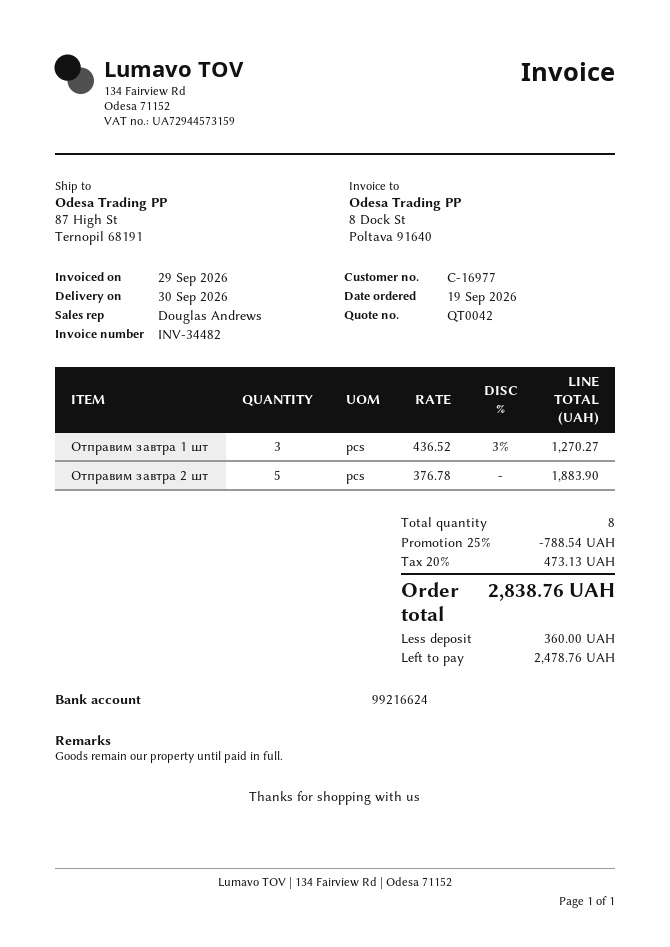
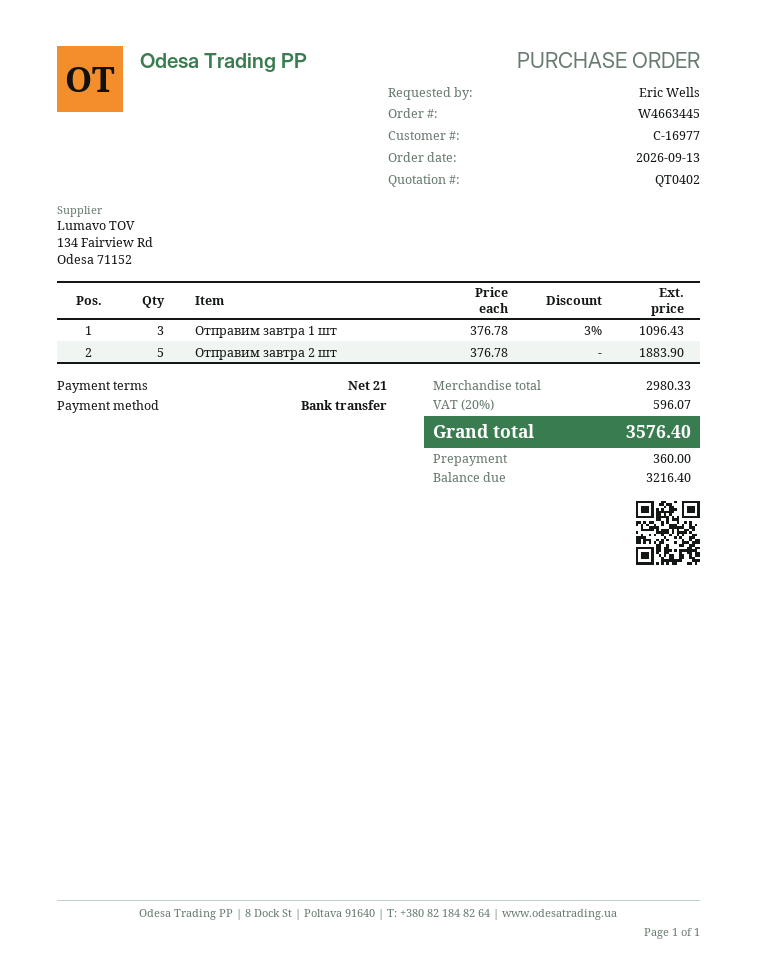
quote number: QT0042 -> QT0402
order date: 2026-09-19 -> 2026-09-13
Отправим завтра 1 шт: 3 x 436.52 - 3% = 1270.27 -> 3 x 376.78 - 3% = 1096.43
discount: 25% = 788.54 -> none
tax: 20% = 473.13 -> 20% = 596.07
total: 2838.76 -> 3576.40
balance: 2478.76 -> 3216.40

